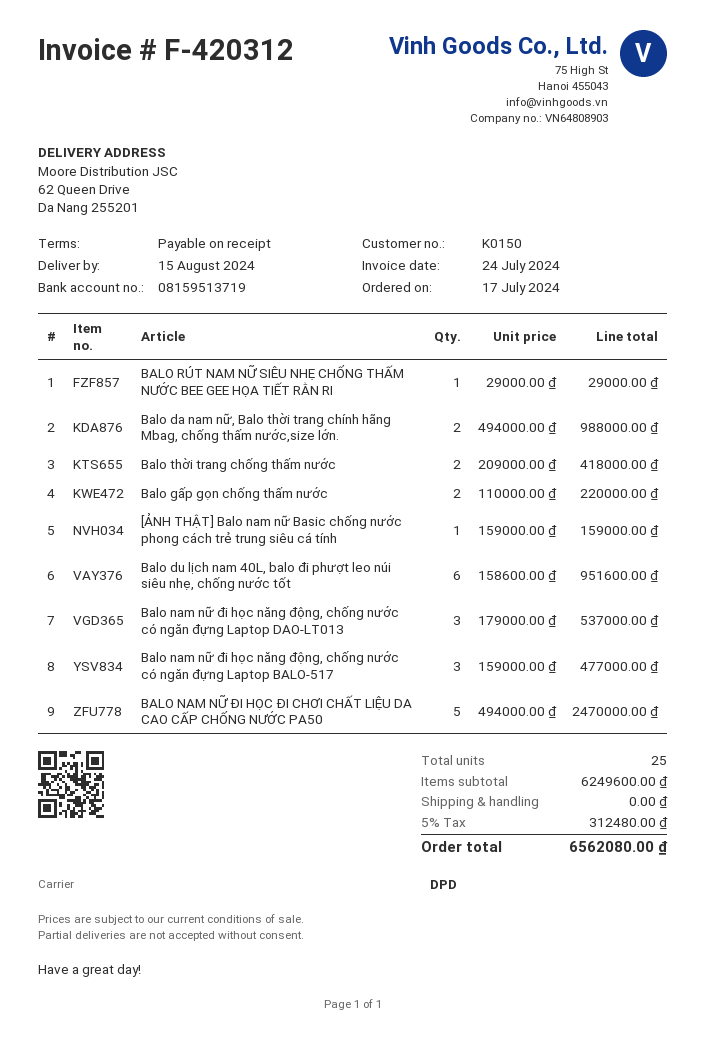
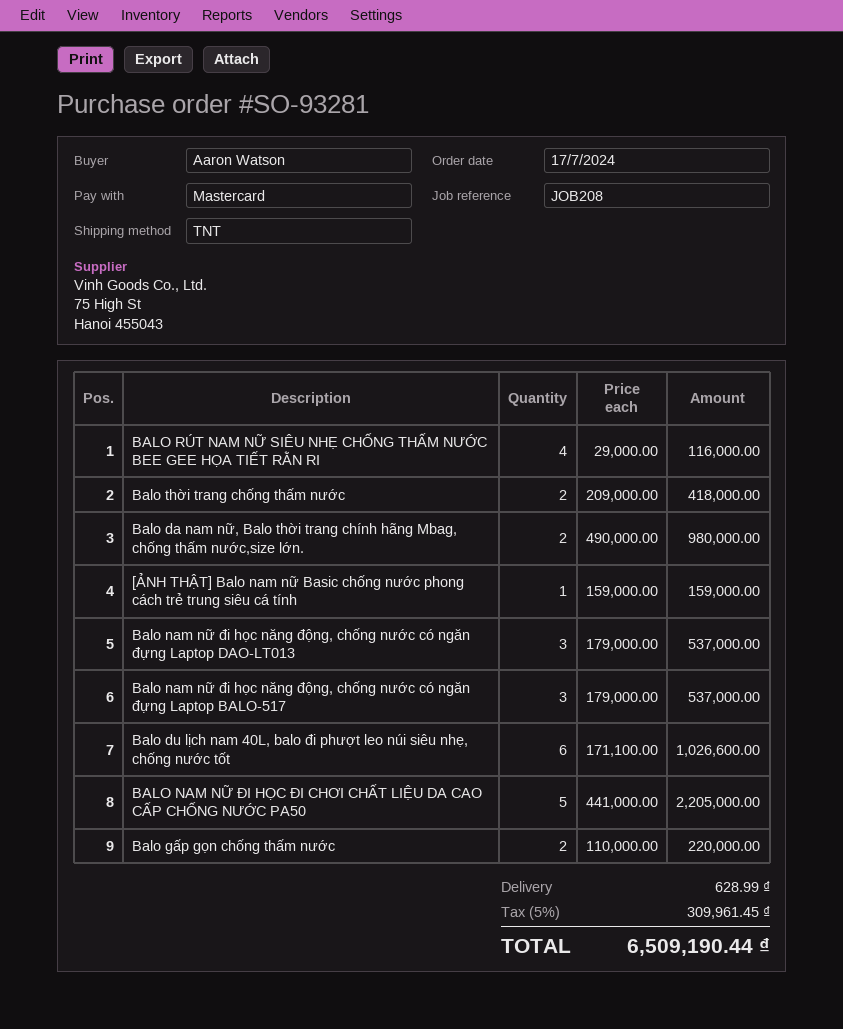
shipping method: DPD -> TNT
BALO RÚT NAM NỮ SIÊU NHẸ CHỐNG THẤM NƯỚC BEE GEE HỌA TIẾT RẰN RI: 1 x 29000.00 = 29000.00 -> 4 x 29000.00 = 116000.00
Balo da nam nữ, Balo thời trang chính hãng Mbag, chống thấm nước,size lớn.: 2 x 494000.00 = 988000.00 -> 2 x 490000.00 = 980000.00
Balo du lịch nam 40L, balo đi phượt leo núi siêu nhẹ, chống nước tốt: 6 x 158600.00 = 951600.00 -> 6 x 171100.00 = 1026600.00
Balo nam nữ đi học năng động, chống nước có ngăn đựng Laptop BALO-517: 3 x 159000.00 = 477000.00 -> 3 x 179000.00 = 537000.00
BALO NAM NỮ ĐI HỌC ĐI CHƠI CHẤT LIỆU DA CAO CẤP CHỐNG NƯỚC PA50: 5 x 494000.00 = 2470000.00 -> 5 x 441000.00 = 2205000.00
shipping: 0.00 -> 628.99
tax: 5% = 312480.00 -> 5% = 309961.45
total: 6562080.00 -> 6509190.44

